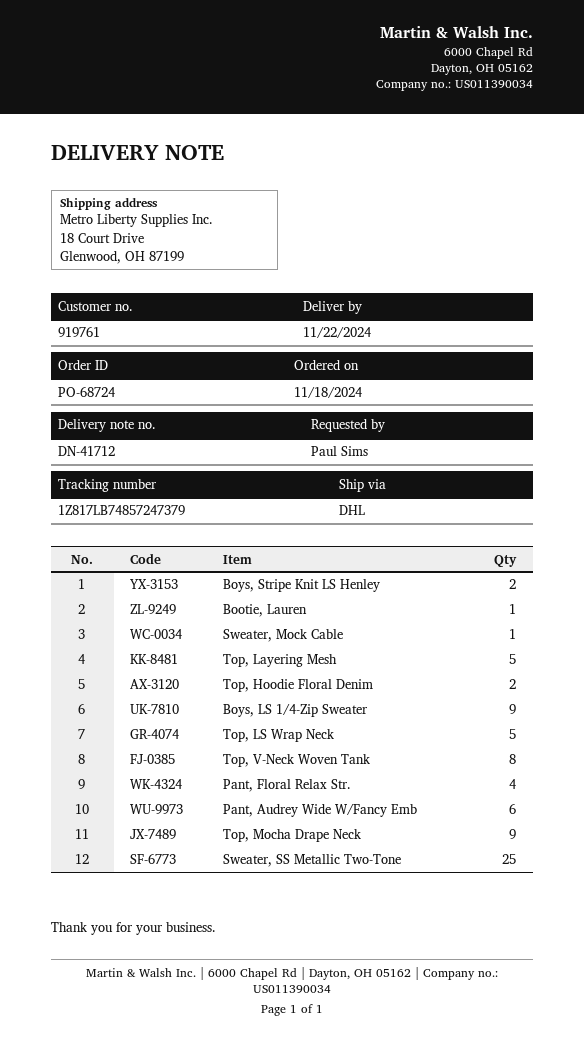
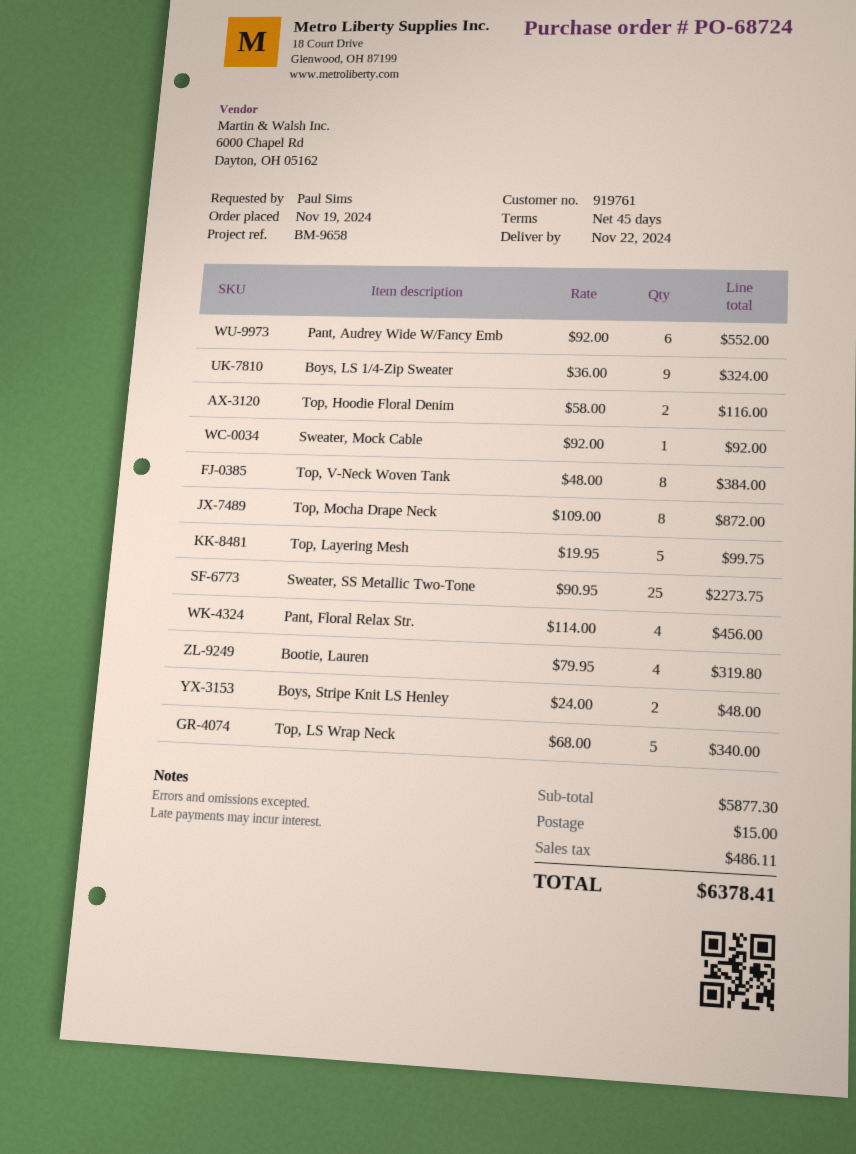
order date: 2024-11-18 -> 2024-11-19
Bootie, Lauren: 1 -> 4
Top, Mocha Drape Neck: 9 -> 8

